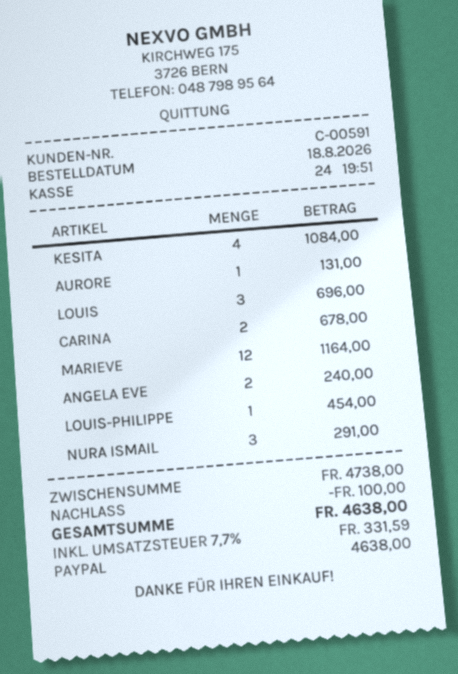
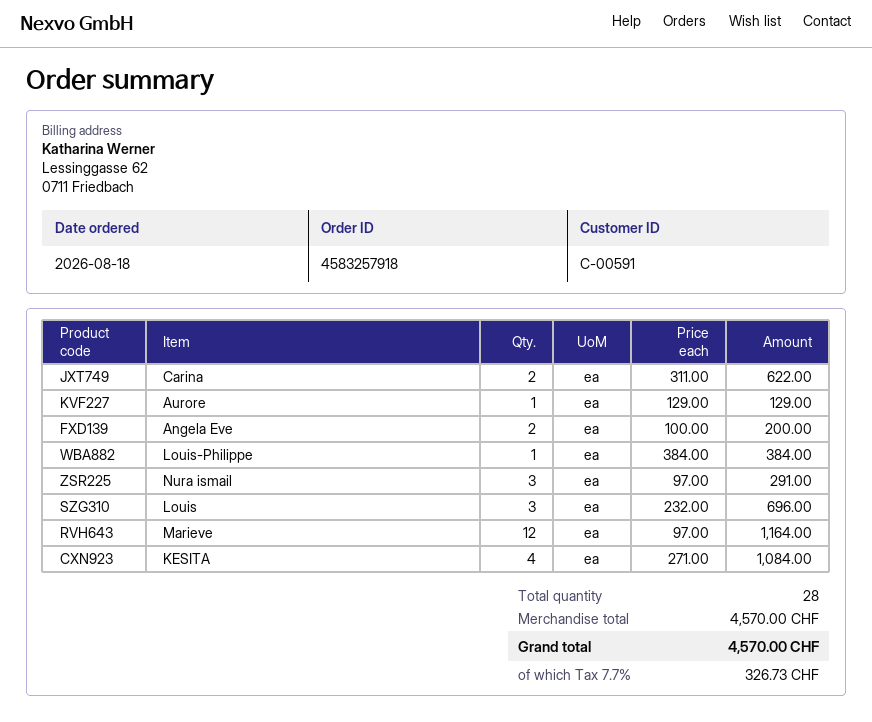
AURORE: 1 for 131.00 -> 1 for 129.00
CARINA: 2 for 678.00 -> 2 for 622.00
ANGELA EVE: 2 for 240.00 -> 2 for 200.00
LOUIS-PHILIPPE: 1 for 454.00 -> 1 for 384.00
subtotal: 4738.00 -> 4570.00
discount: 100.00 -> none
tax: 7.7% = 331.59 -> 7.7% = 326.73
total: 4638.00 -> 4570.00

